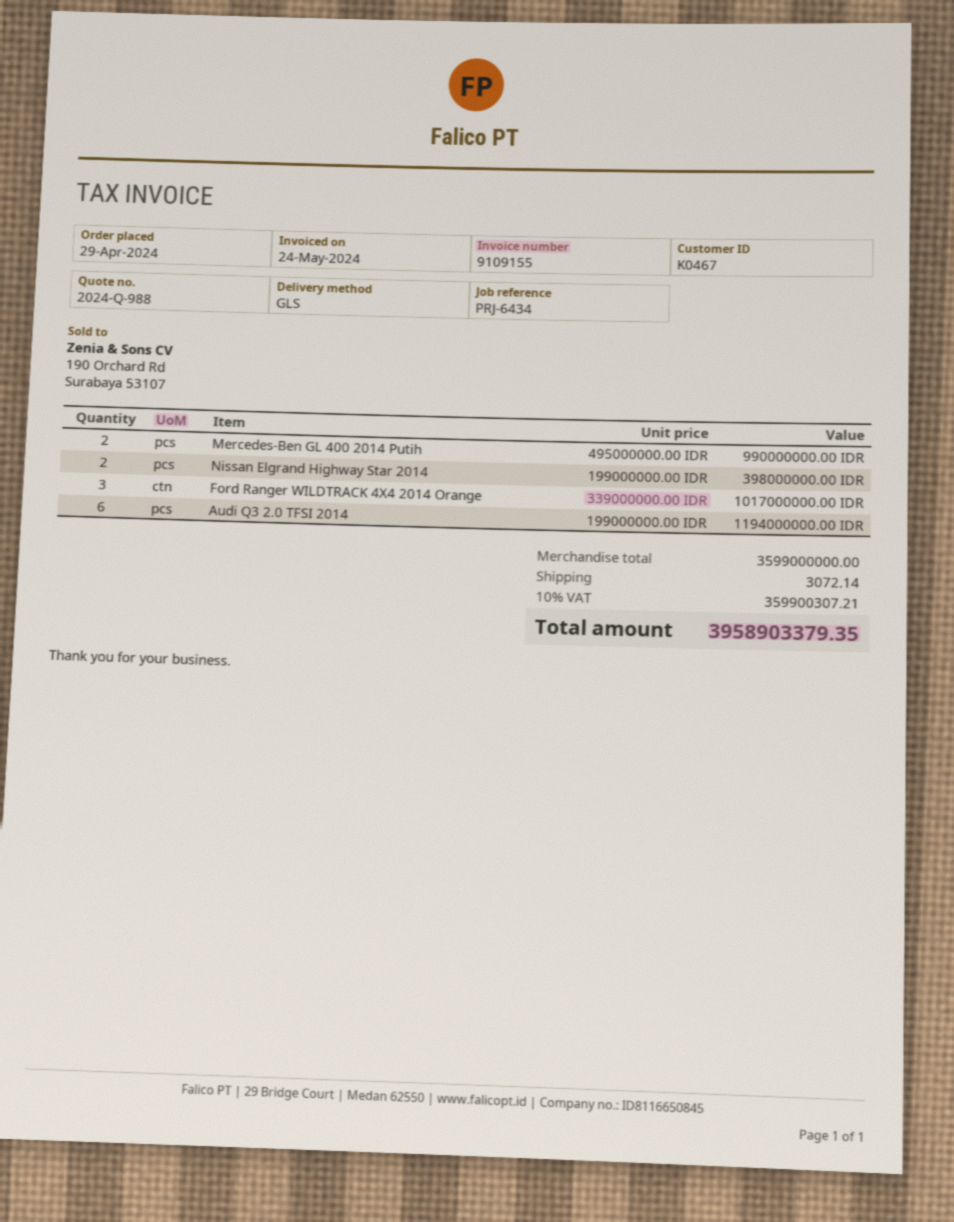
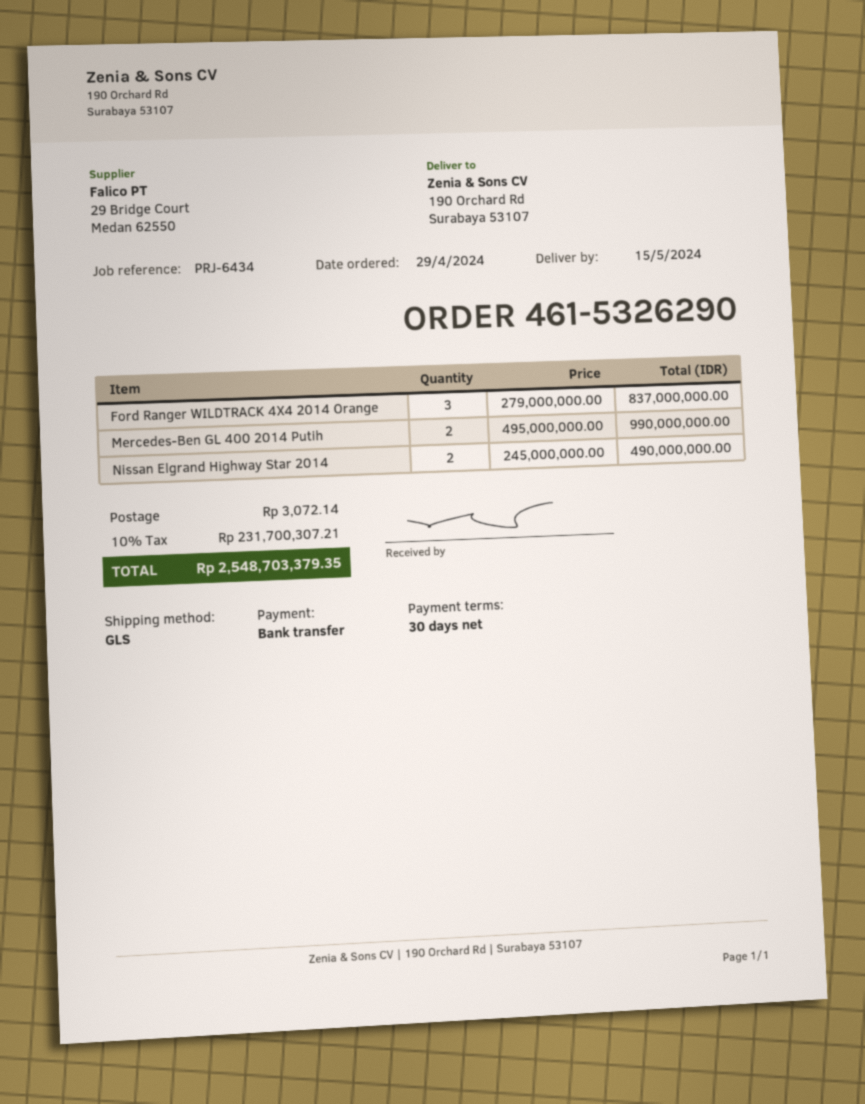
Nissan Elgrand Highway Star 2014: 2 x 199000000.00 = 398000000.00 -> 2 x 245000000.00 = 490000000.00
Ford Ranger WILDTRACK 4X4 2014 Orange: 3 x 339000000.00 = 1017000000.00 -> 3 x 279000000.00 = 837000000.00
Audi Q3 2.0 TFSI 2014: 6 x 199000000.00 = 1194000000.00 -> none
tax: 10% = 359900307.21 -> 10% = 231700307.21
total: 3958903379.35 -> 2548703379.35

